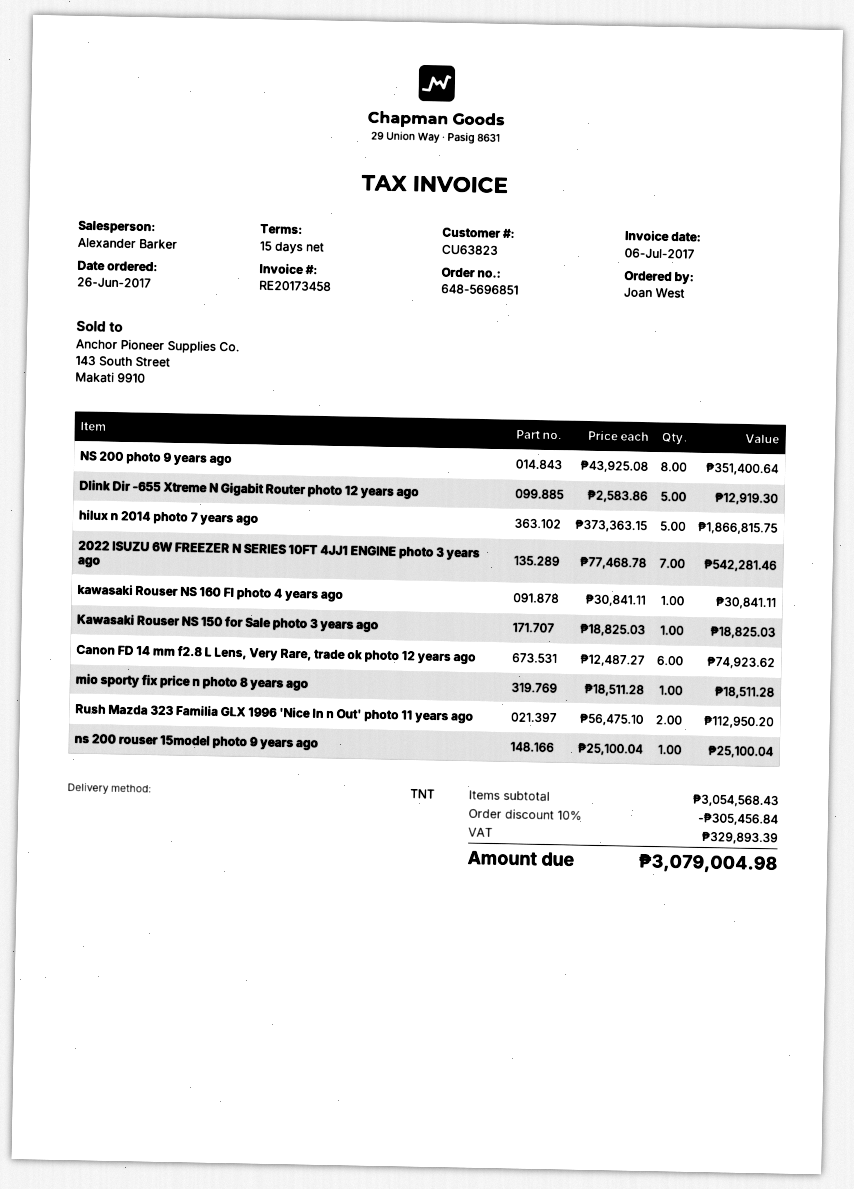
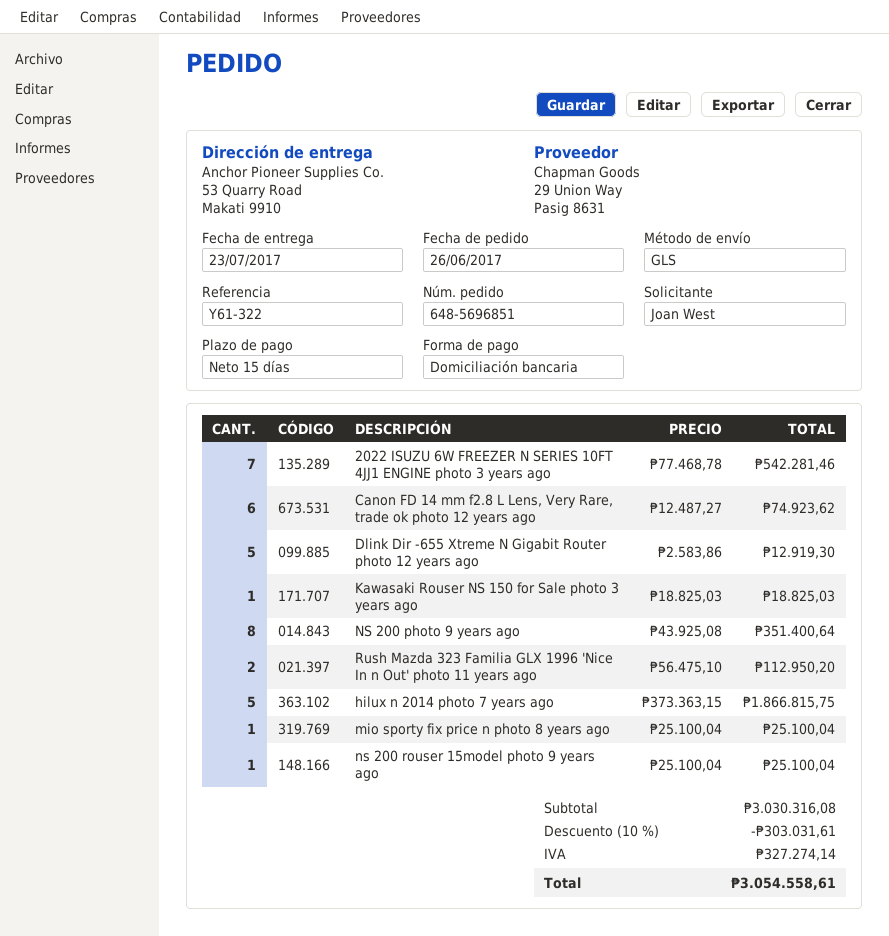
shipping method: TNT -> GLS
kawasaki Rouser NS 160 FI photo 4 years ago: 1 x 30841.11 = 30841.11 -> none
mio sporty fix price n photo 8 years ago: 1 x 18511.28 = 18511.28 -> 1 x 25100.04 = 25100.04
subtotal: 3054568.43 -> 3030316.08
discount: 10% = 305456.84 -> 10% = 303031.61
tax: 329893.39 -> 327274.14
total: 3079004.98 -> 3054558.61

